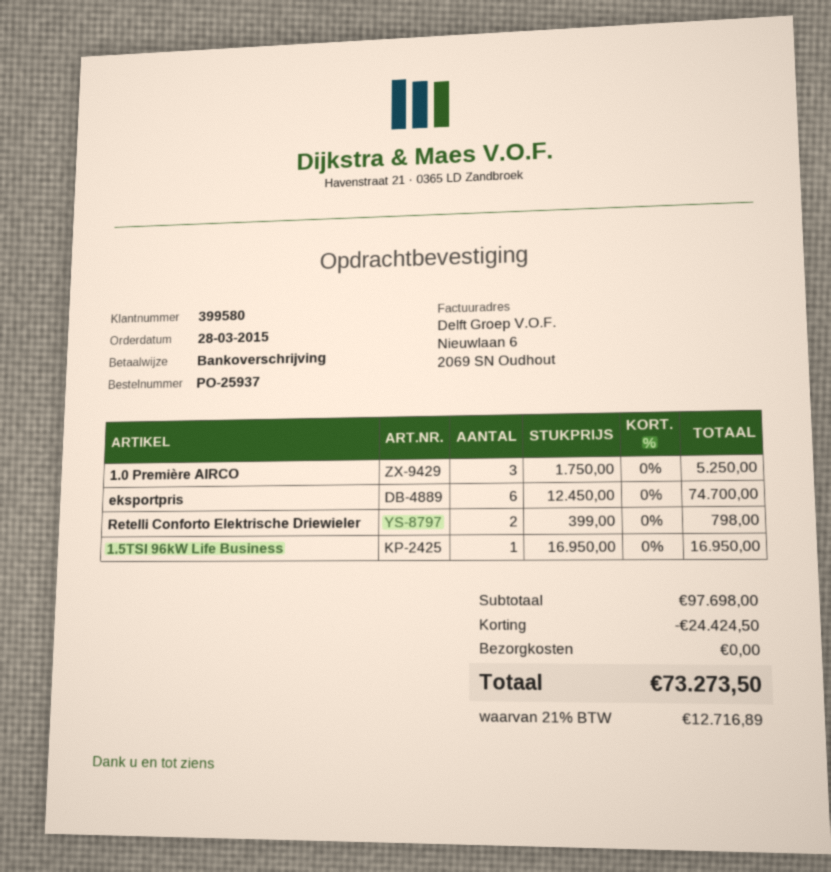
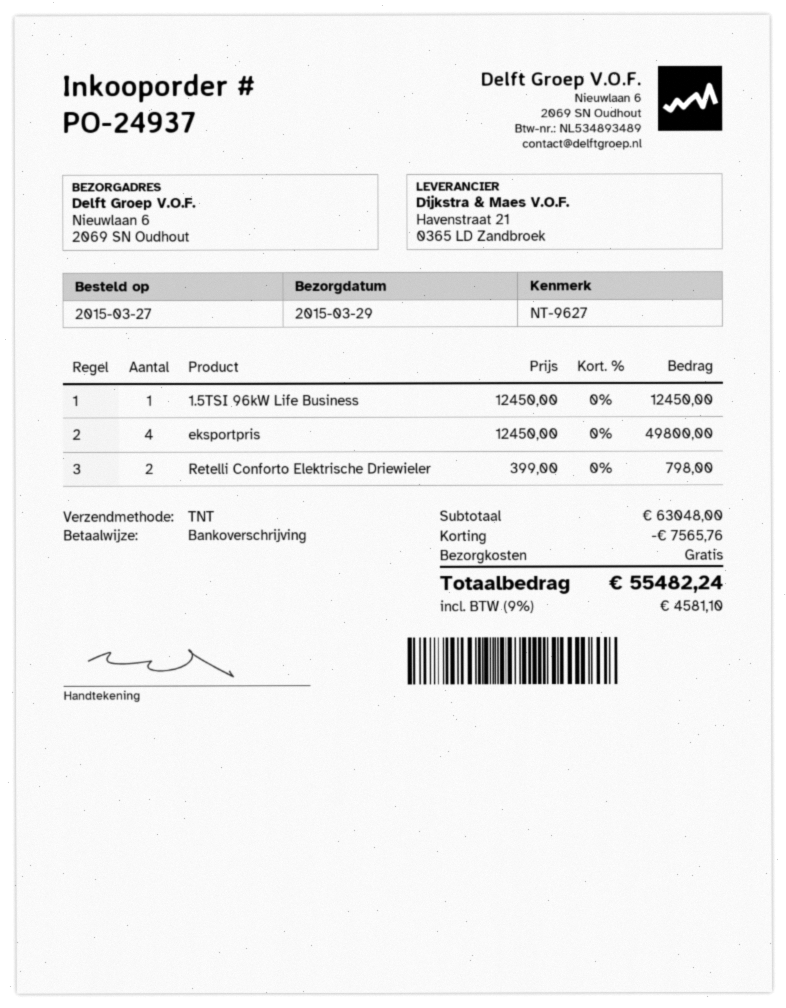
order number: PO-25937 -> PO-24937
order date: 2015-03-28 -> 2015-03-27
1.0 Première AIRCO: 3 x 1750.00 = 5250.00 -> none
eksportpris: 6 x 12450.00 = 74700.00 -> 4 x 12450.00 = 49800.00
1.5TSI 96kW Life Business: 1 x 16950.00 = 16950.00 -> 1 x 12450.00 = 12450.00
subtotal: 97698.00 -> 63048.00
discount: 24424.50 -> 7565.76
tax: 21% = 12716.89 -> 9% = 4581.10
total: 73273.50 -> 55482.24

